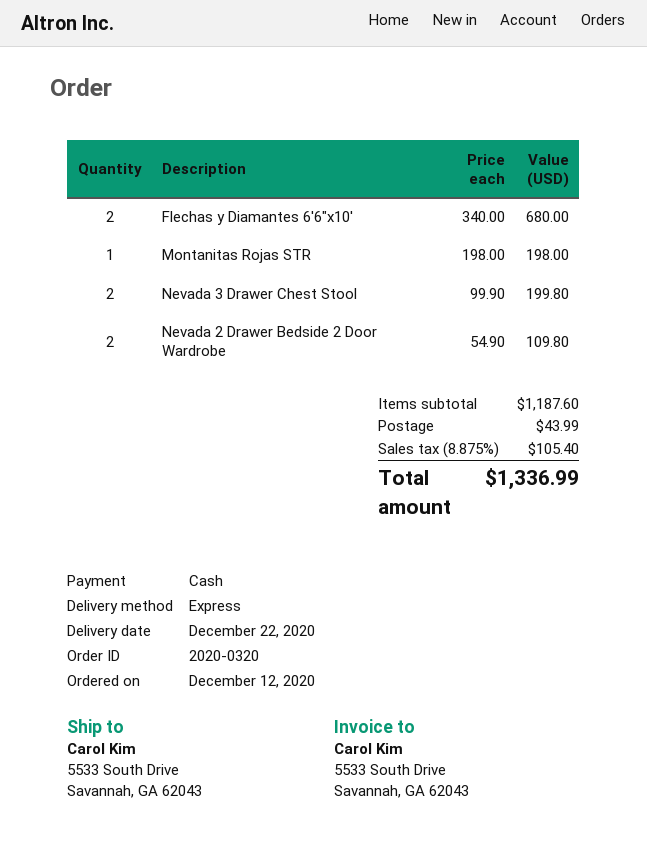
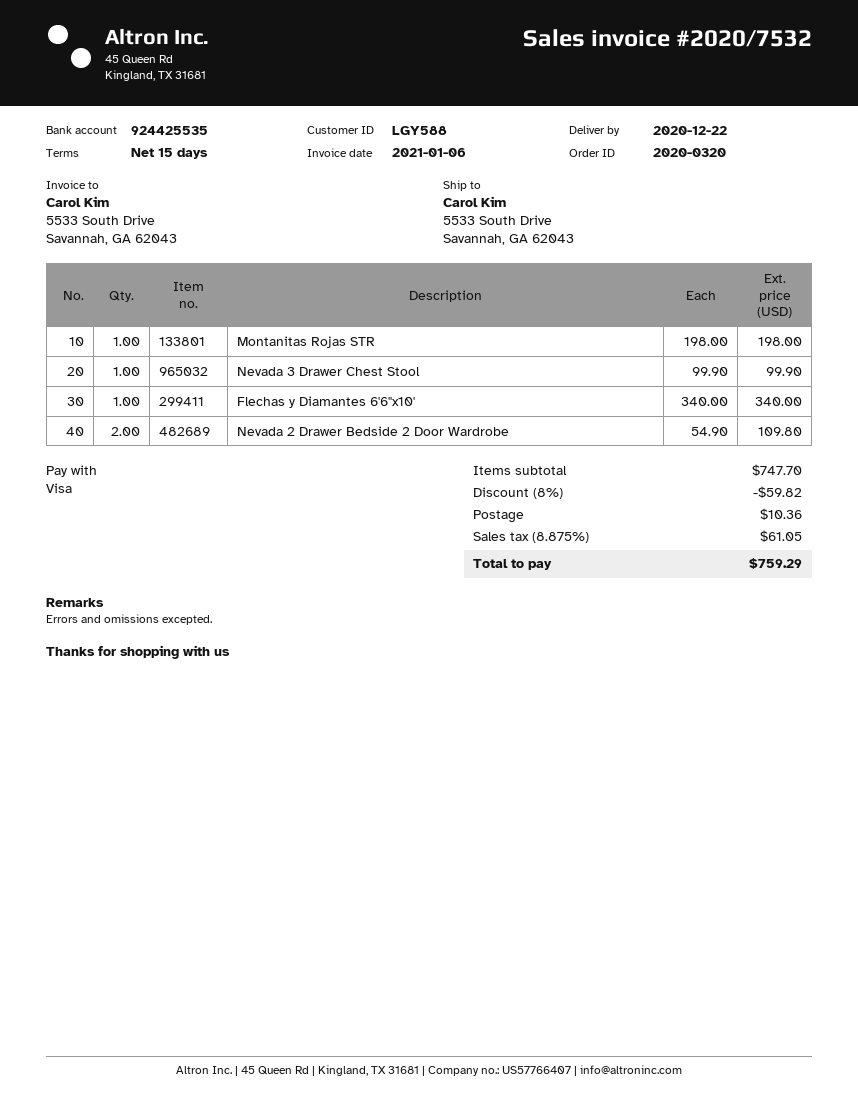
payment method: cash -> Visa
Flechas y Diamantes 6'6"x10': 2 x 340.00 = 680.00 -> 1 x 340.00 = 340.00
Nevada 3 Drawer Chest Stool: 2 x 99.90 = 199.80 -> 1 x 99.90 = 99.90
subtotal: 1187.60 -> 747.70
discount: none -> 8% = 59.82
shipping: 43.99 -> 10.36
tax: 8.875% = 105.40 -> 8.875% = 61.05
total: 1336.99 -> 759.29

